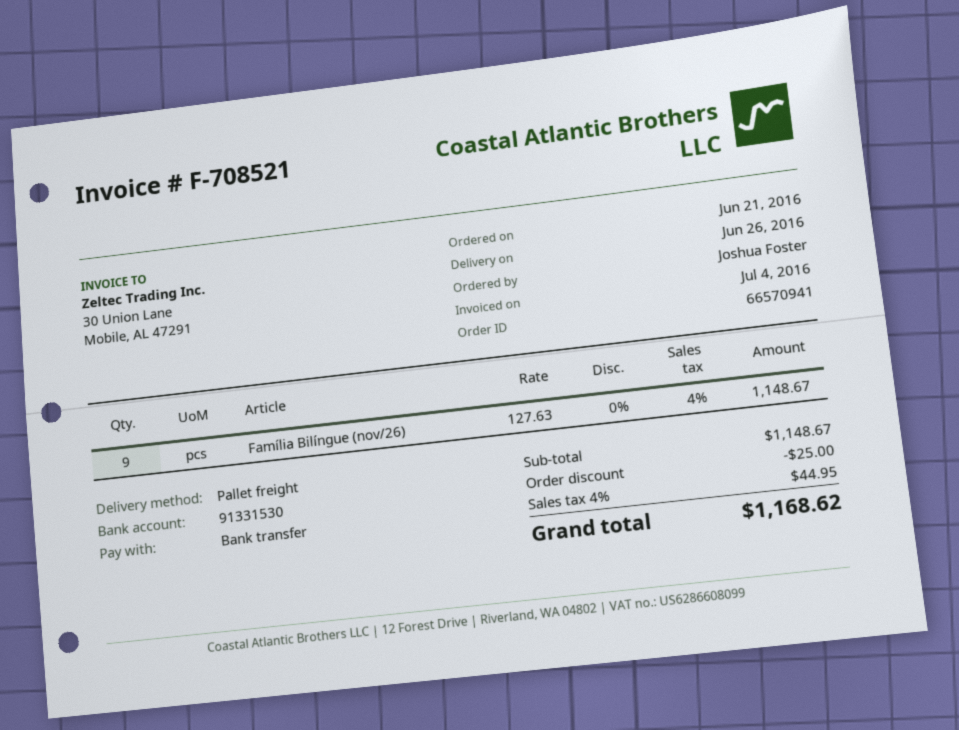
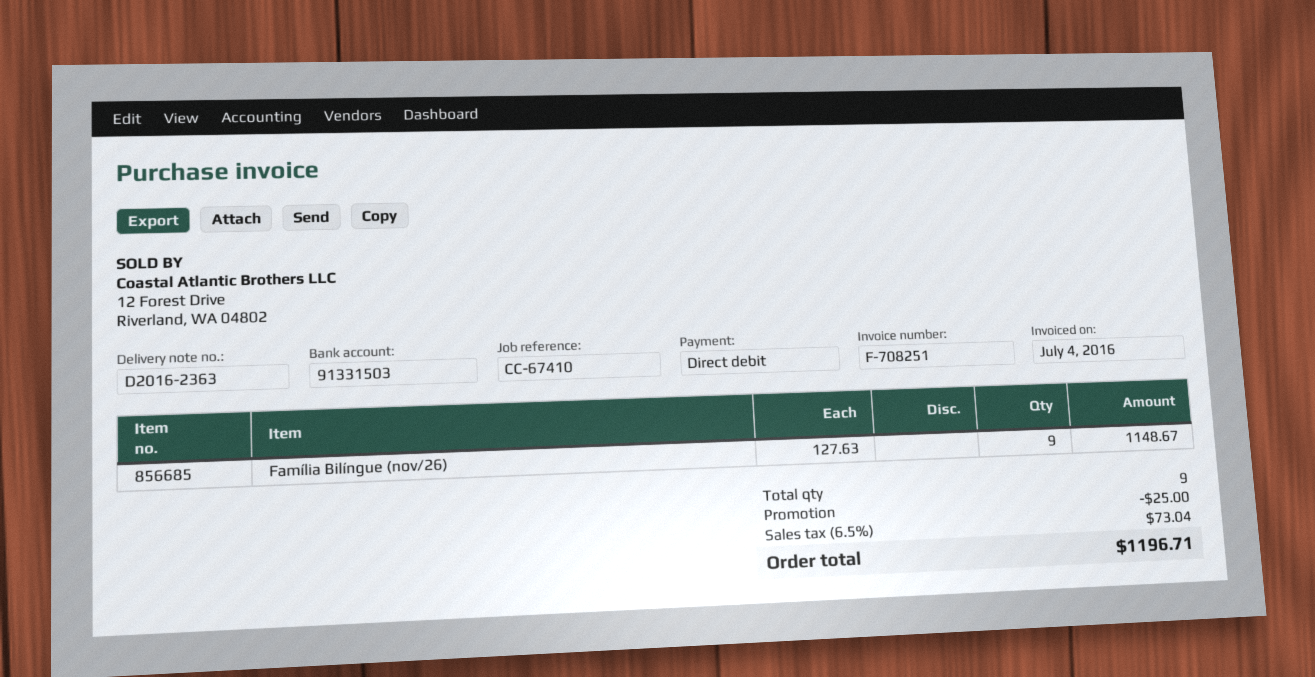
invoice number: F-708521 -> F-708251
payment method: bank transfer -> direct debit
bank account: 91331530 -> 91331503
tax: 4% = 44.95 -> 6.5% = 73.04
total: 1168.62 -> 1196.71

